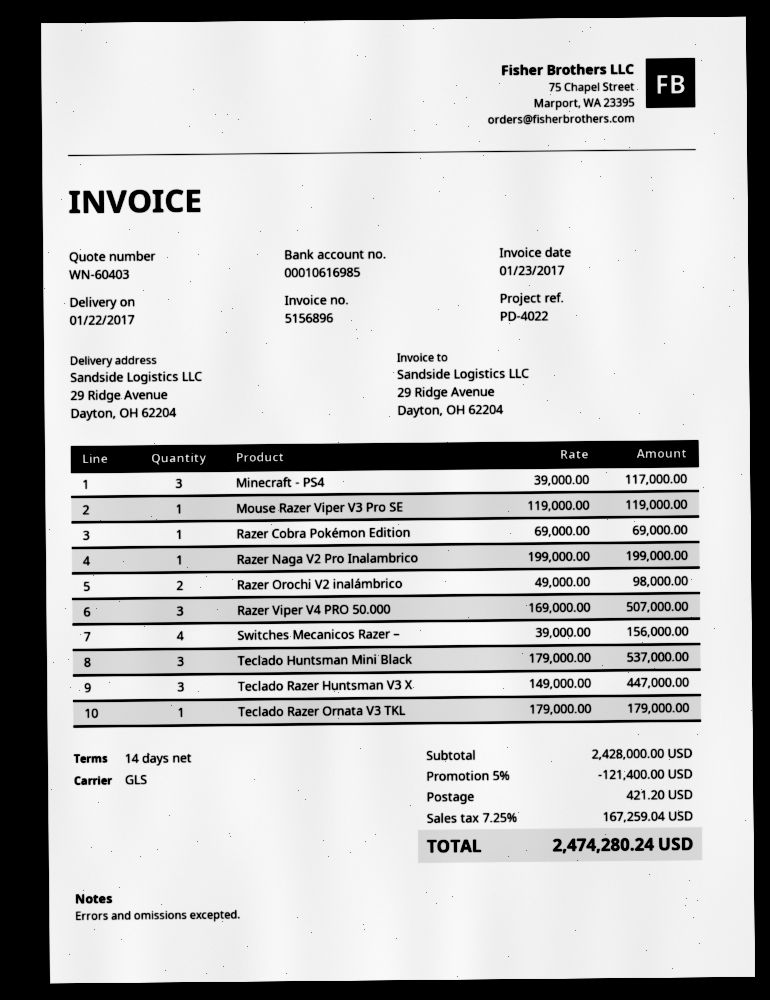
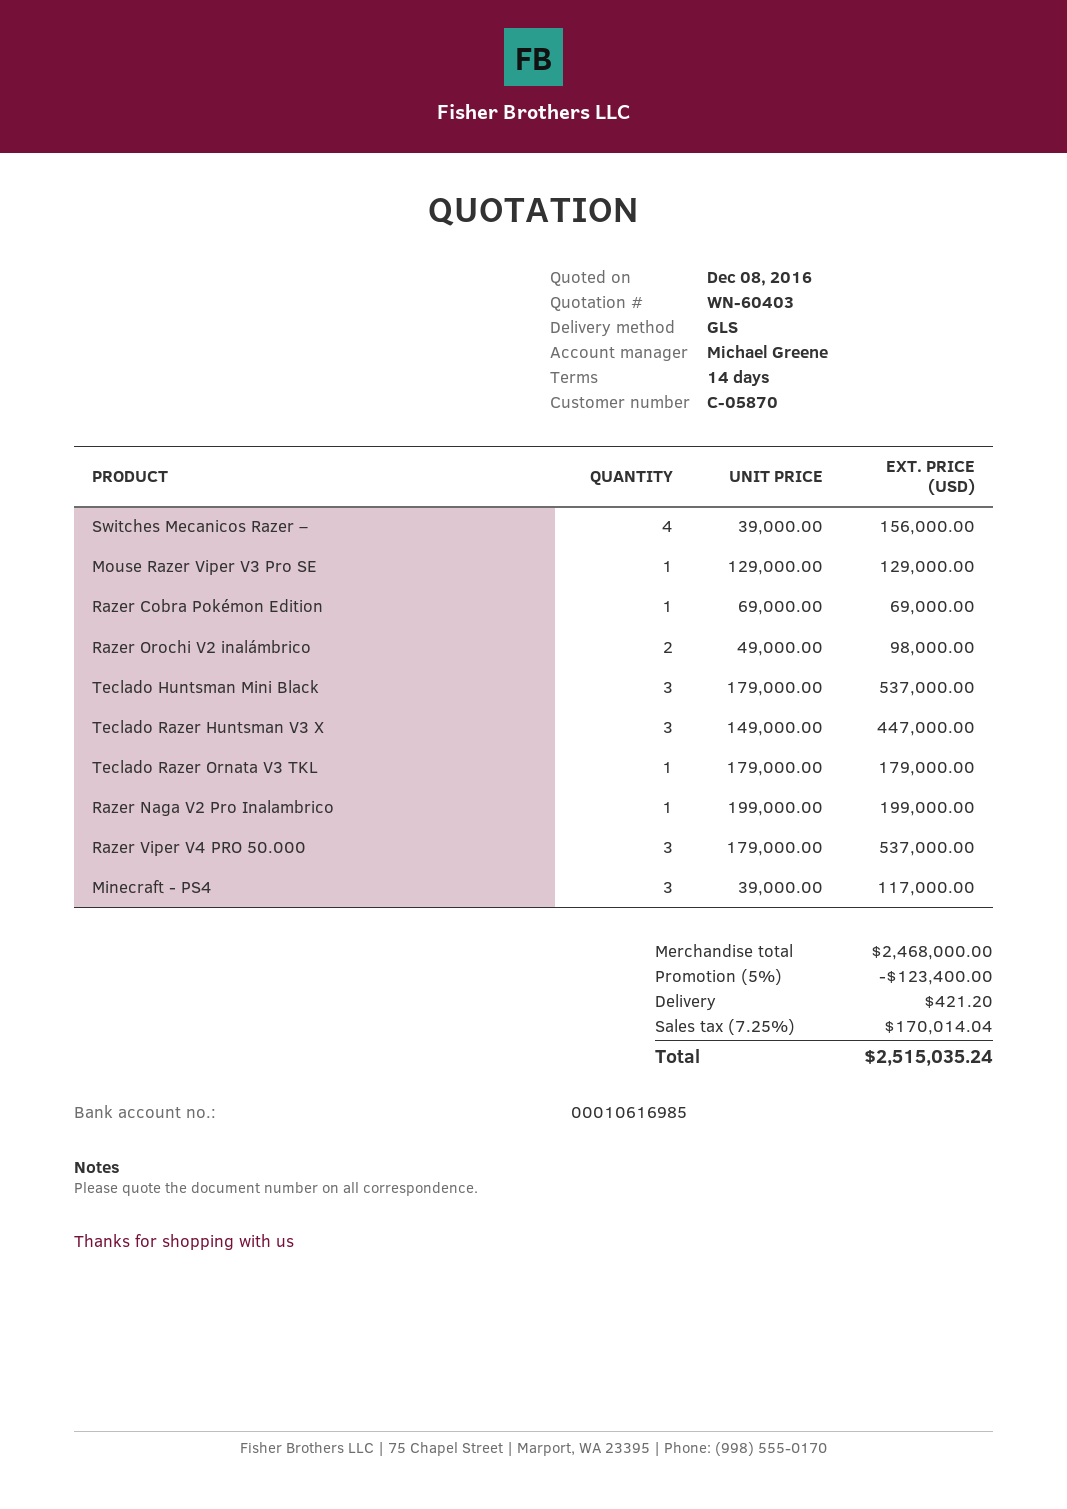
Mouse Razer Viper V3 Pro SE: 1 x 119000.00 = 119000.00 -> 1 x 129000.00 = 129000.00
Razer Viper V4 PRO 50.000: 3 x 169000.00 = 507000.00 -> 3 x 179000.00 = 537000.00
subtotal: 2428000.00 -> 2468000.00
discount: 5% = 121400.00 -> 5% = 123400.00
tax: 7.25% = 167259.04 -> 7.25% = 170014.04
total: 2474280.24 -> 2515035.24

